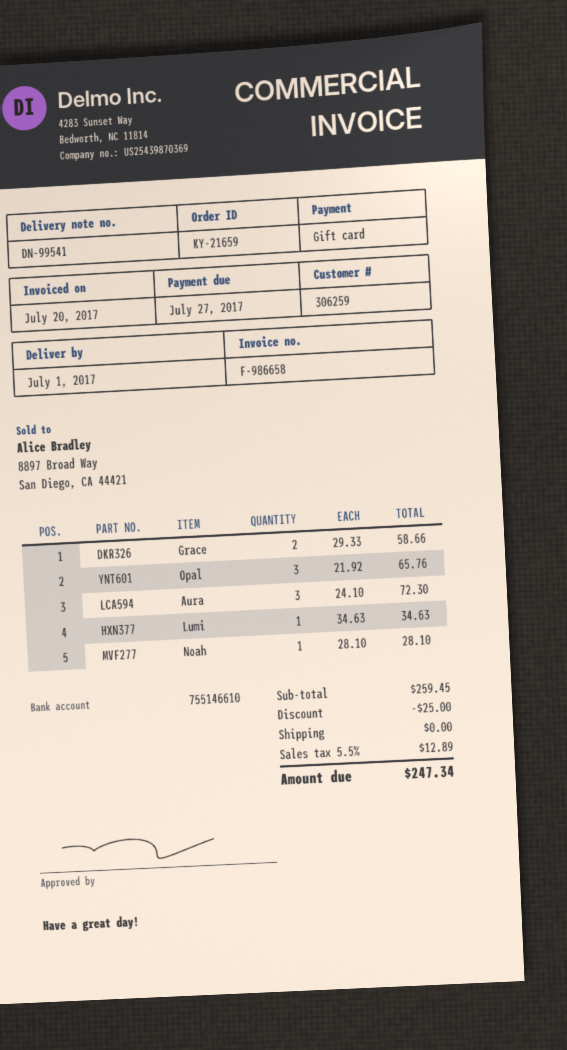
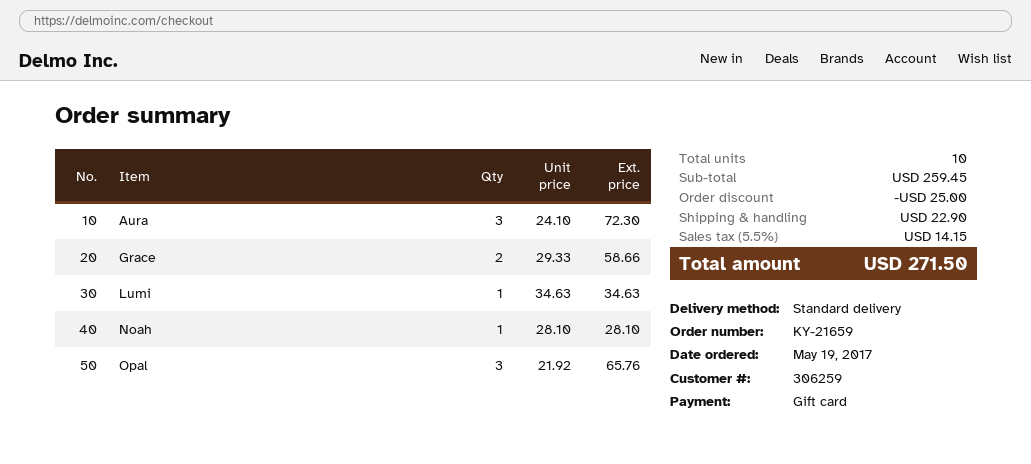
shipping: 0.00 -> 22.90
tax: 5.5% = 12.89 -> 5.5% = 14.15
total: 247.34 -> 271.50

